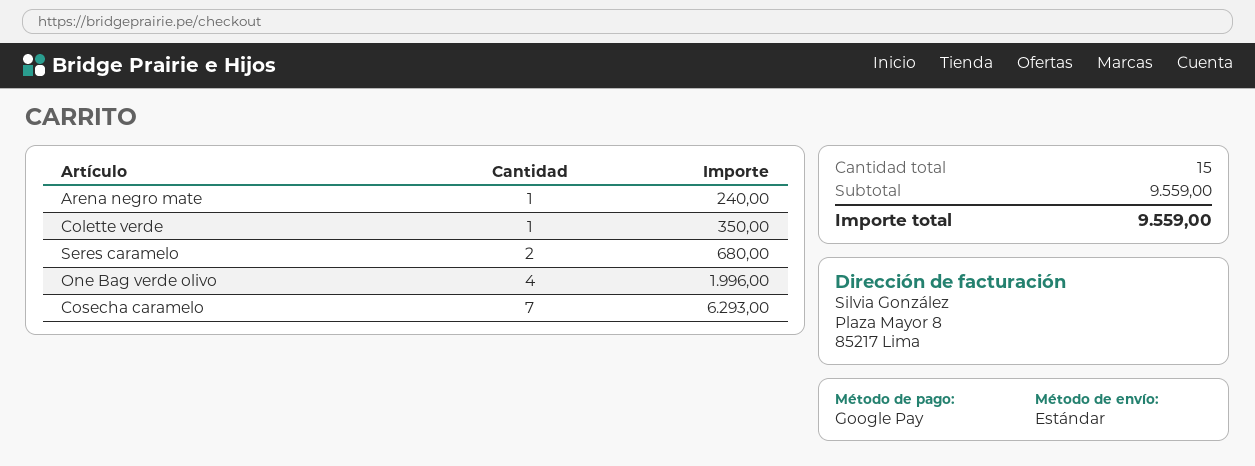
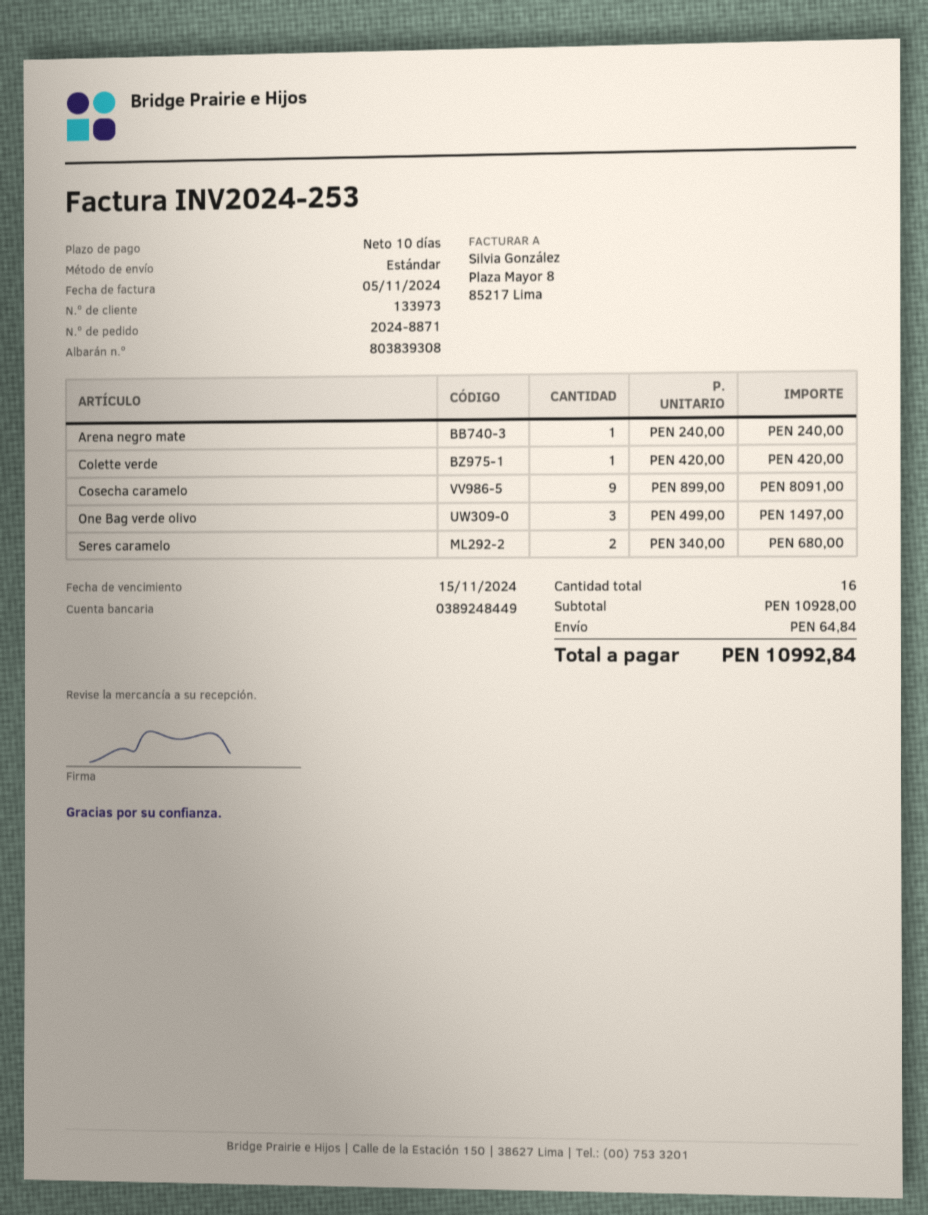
Colette verde: 1 for 350.00 -> 1 for 420.00
One Bag verde olivo: 4 for 1996.00 -> 3 for 1497.00
Cosecha caramelo: 7 for 6293.00 -> 9 for 8091.00
total quantity: 15 -> 16
subtotal: 9559.00 -> 10928.00
shipping: none -> 64.84
total: 9559.00 -> 10992.84

